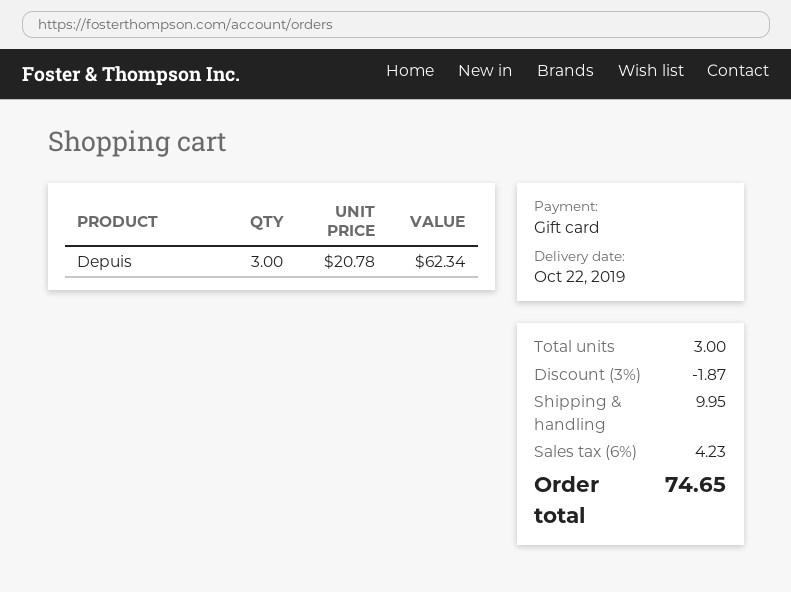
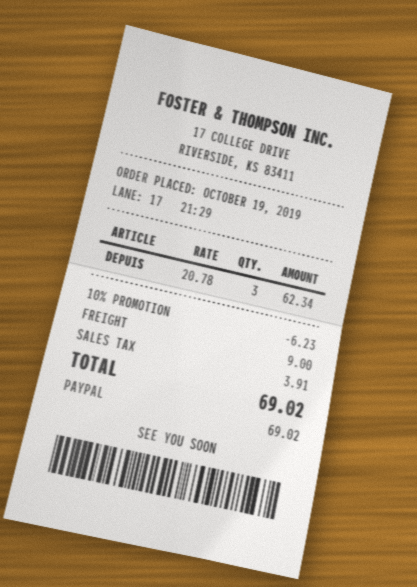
payment method: gift card -> PayPal
discount: 3% = 1.87 -> 10% = 6.23
shipping: 9.95 -> 9.00
tax: 4.23 -> 3.91
total: 74.65 -> 69.02

